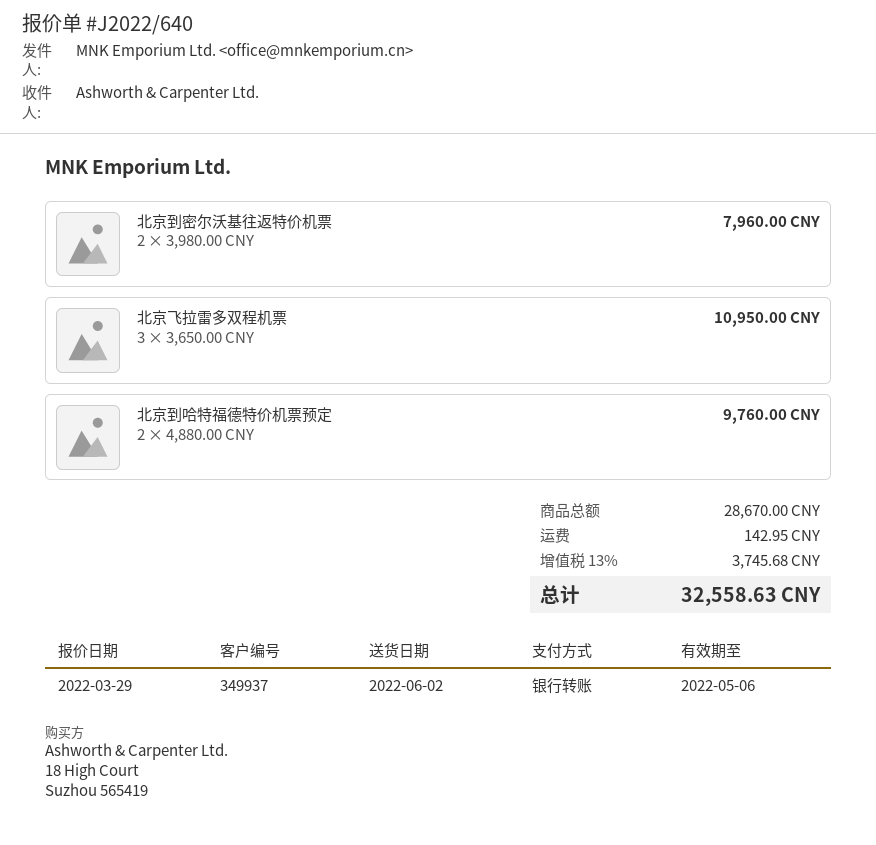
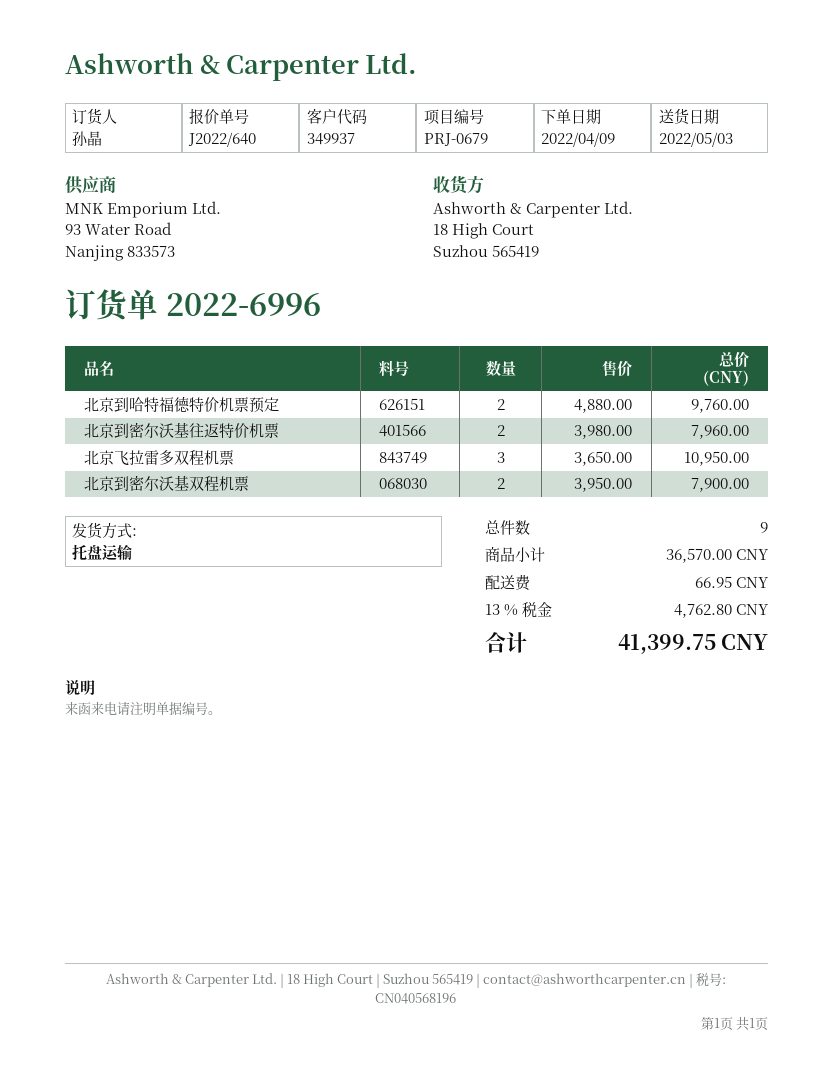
delivery date: 2022-06-02 -> 2022-05-03
北京到密尔沃基双程机票: none -> 2 x 3950.00 = 7900.00
subtotal: 28670.00 -> 36570.00
shipping: 142.95 -> 66.95
tax: 13% = 3745.68 -> 13% = 4762.80
total: 32558.63 -> 41399.75

